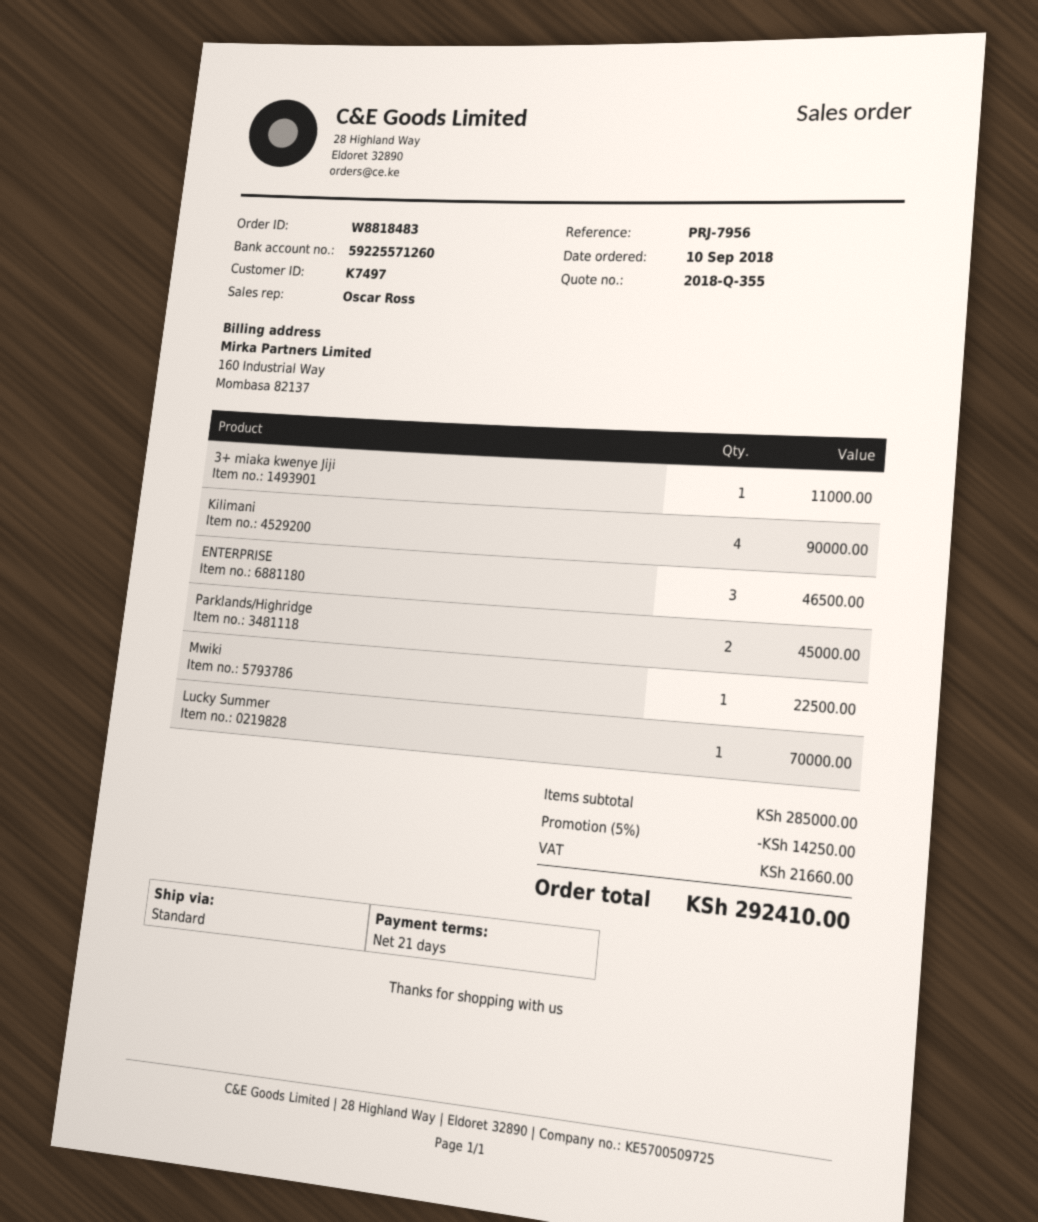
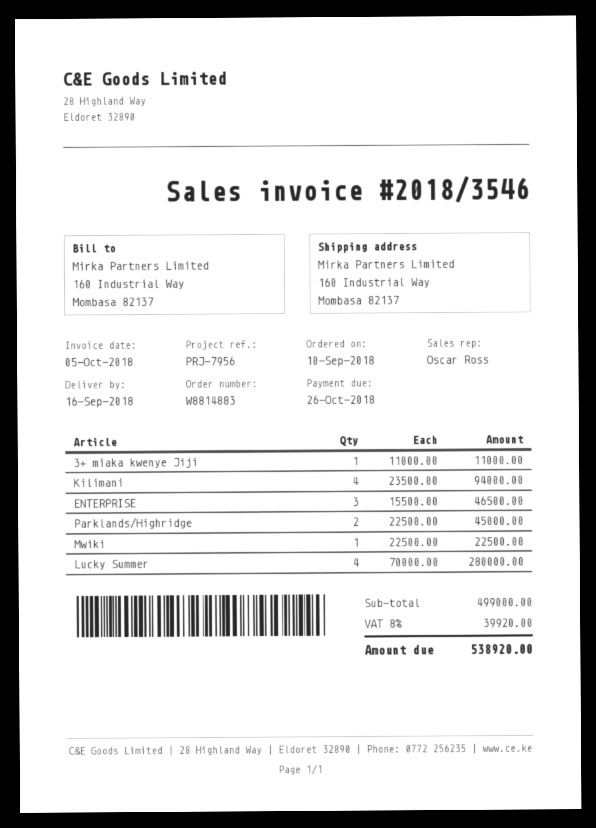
order number: W8818483 -> W8814883
Kilimani: 4 for 90000.00 -> 4 for 94000.00
Lucky Summer: 1 for 70000.00 -> 4 for 280000.00
subtotal: 285000.00 -> 499000.00
discount: 5% = 14250.00 -> none
tax: 21660.00 -> 39920.00
total: 292410.00 -> 538920.00

